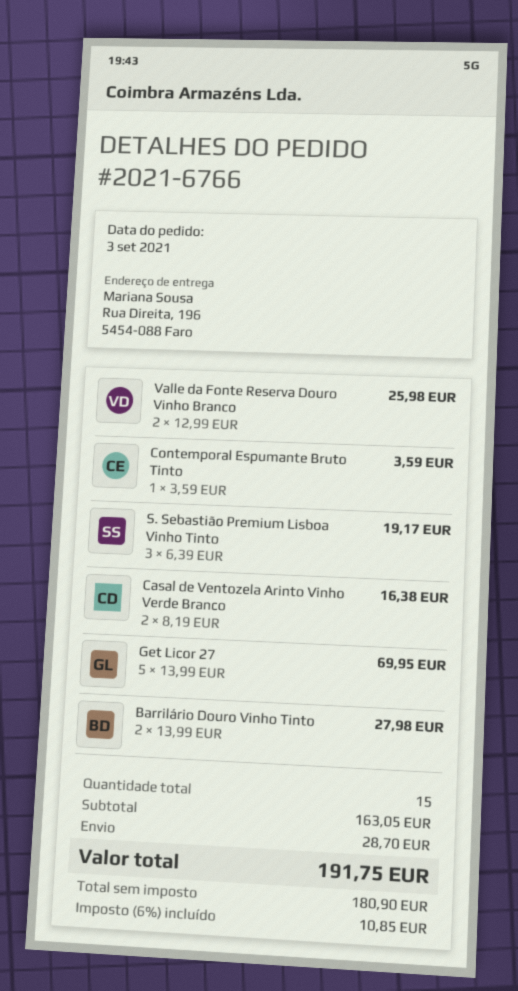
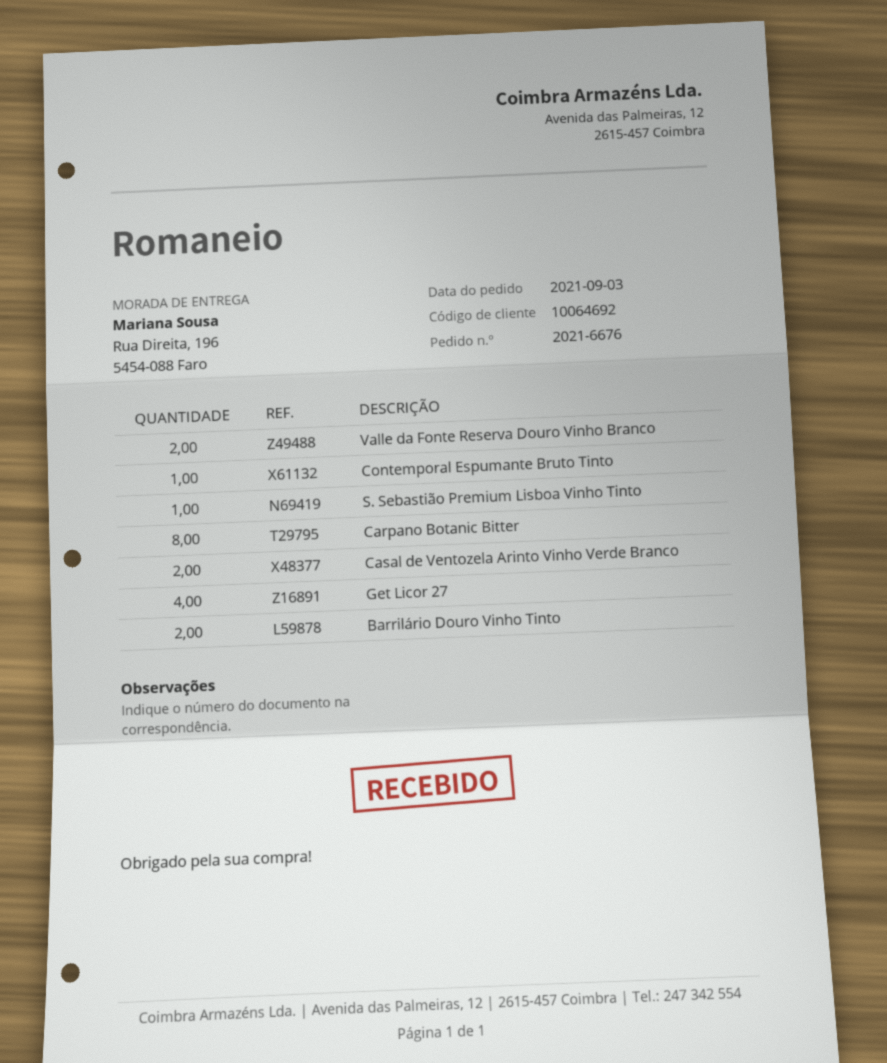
order number: 2021-6766 -> 2021-6676
S. Sebastião Premium Lisboa Vinho Tinto: 3 -> 1
Get Licor 27: 5 -> 4
Carpano Botanic Bitter: none -> 8

